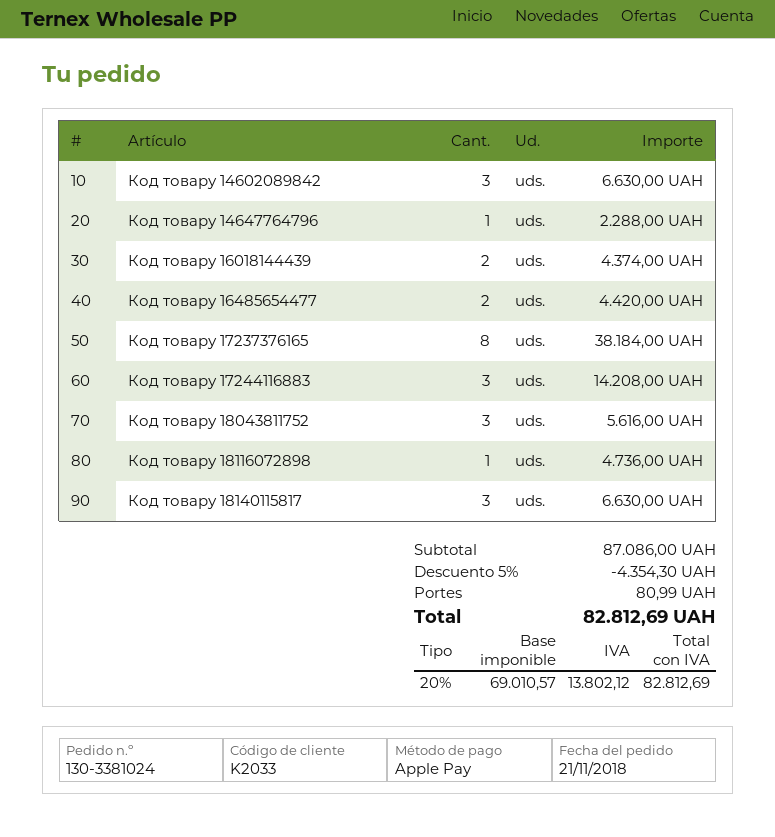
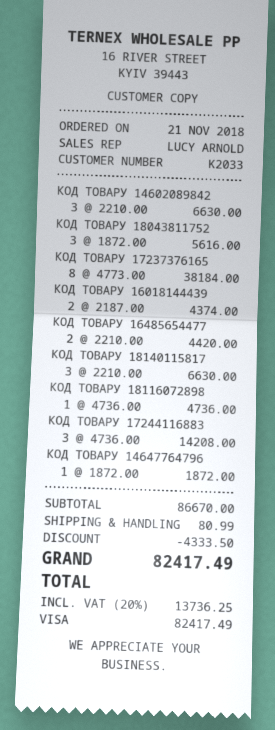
payment method: Apple Pay -> Visa
Код товару 14647764796: 1 for 2288.00 -> 1 for 1872.00
subtotal: 87086.00 -> 86670.00
discount: 4354.30 -> 4333.50
tax: 20% = 13802.12 -> 20% = 13736.25
total: 82812.69 -> 82417.49

